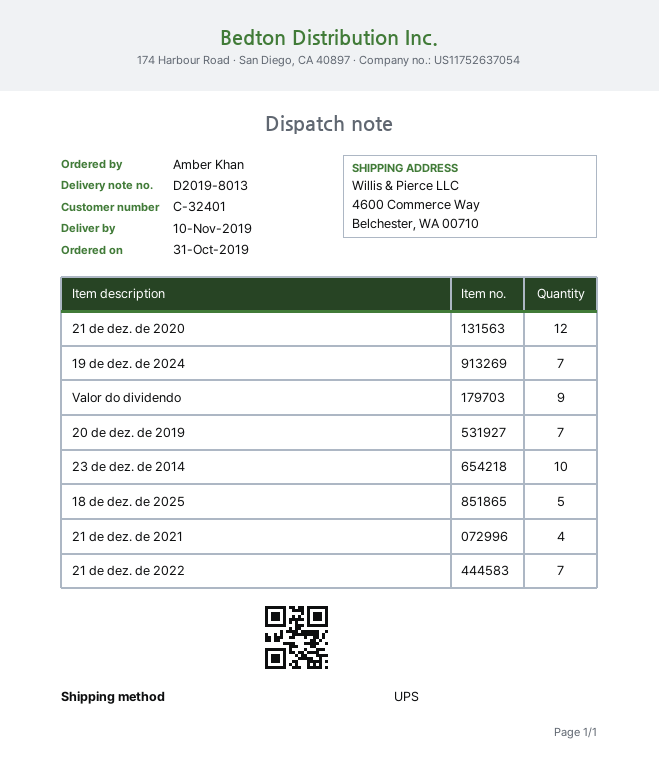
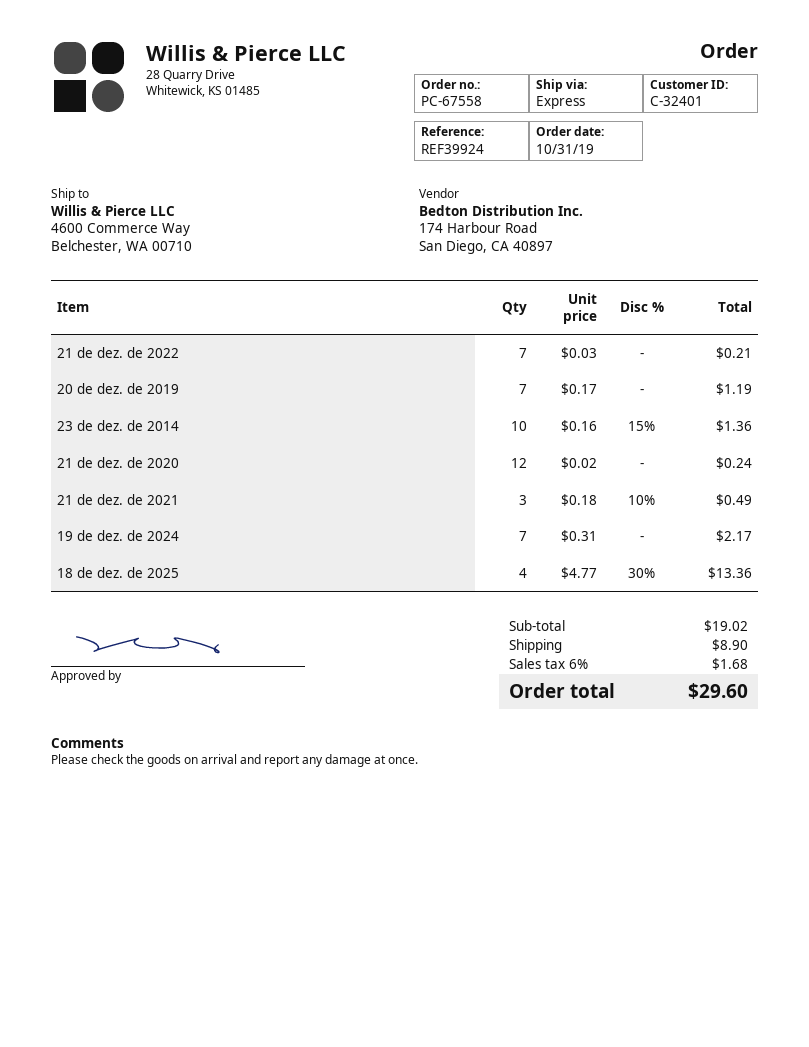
shipping method: UPS -> express
Valor do dividendo: 9 -> none
18 de dez. de 2025: 5 -> 4
21 de dez. de 2021: 4 -> 3

